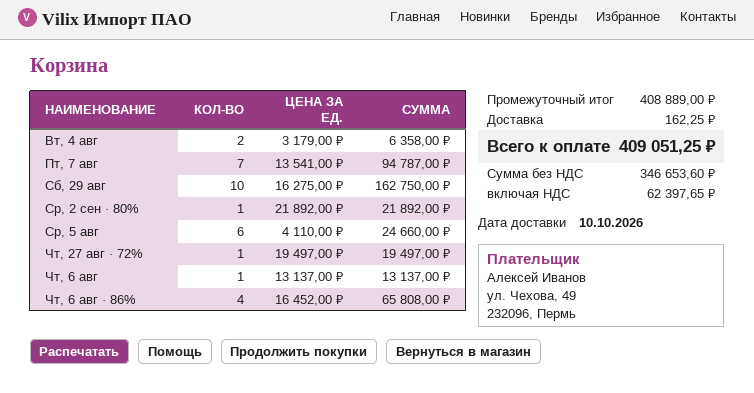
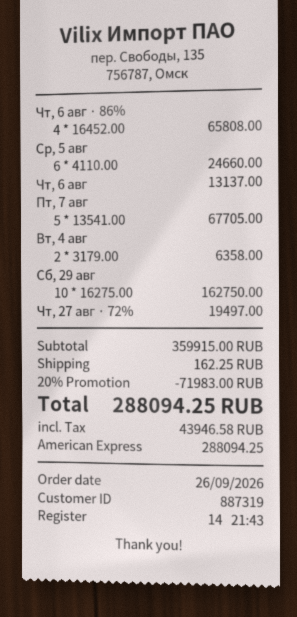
Пт, 7 авг: 7 x 13541.00 = 94787.00 -> 5 x 13541.00 = 67705.00
Ср, 2 сен · 80%: 1 x 21892.00 = 21892.00 -> none
subtotal: 408889.00 -> 359915.00
discount: none -> 20% = 71983.00
tax: 62397.65 -> 43946.58
total: 409051.25 -> 288094.25

